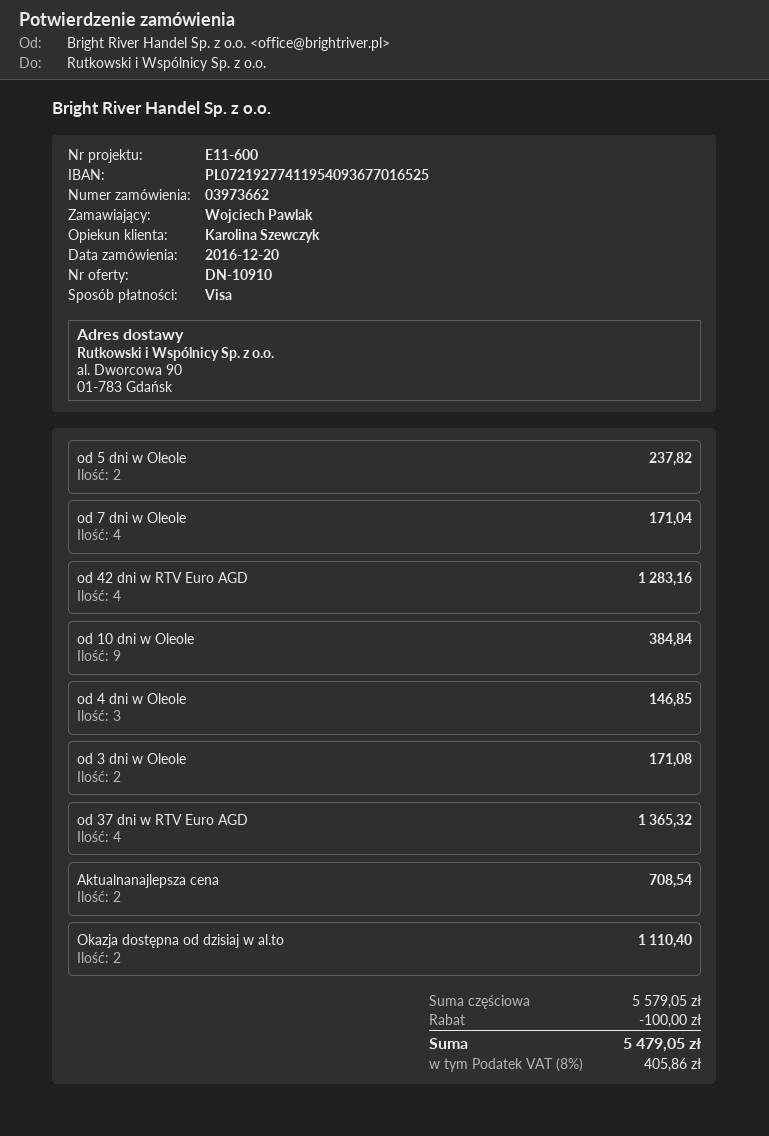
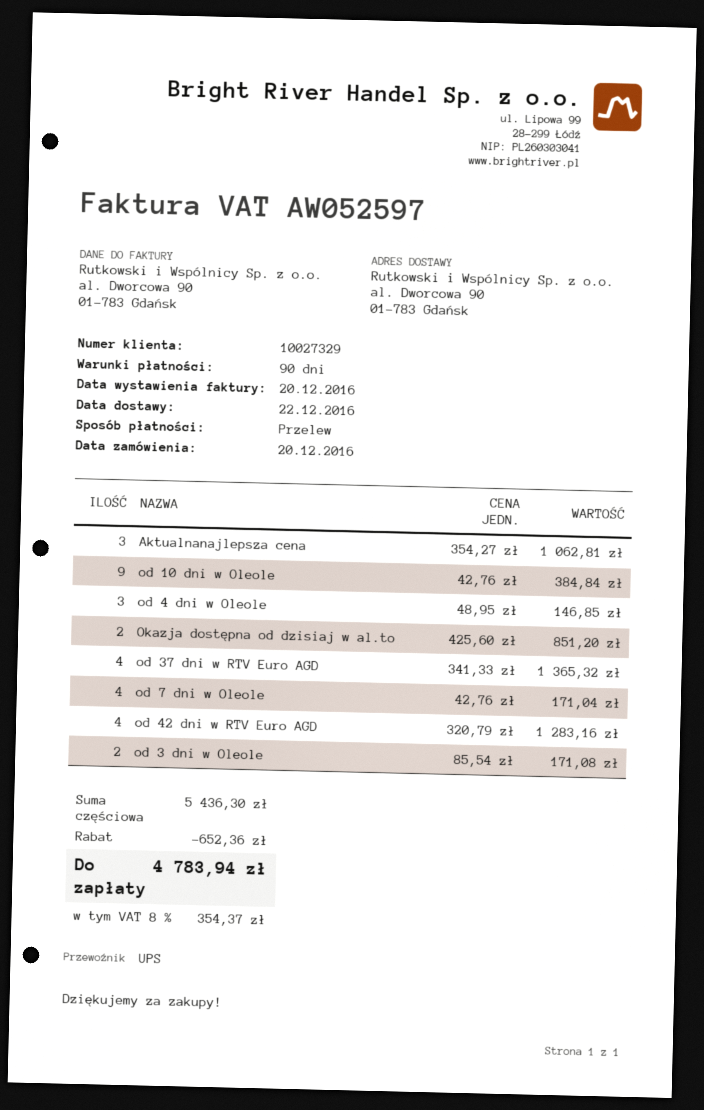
payment method: Visa -> bank transfer
od 5 dni w Oleole: 2 for 237.82 -> none
Aktualnanajlepsza cena: 2 for 708.54 -> 3 for 1062.81
Okazja dostępna od dzisiaj w al.to: 2 for 1110.40 -> 2 for 851.20
subtotal: 5579.05 -> 5436.30
discount: 100.00 -> 652.36
tax: 8% = 405.86 -> 8% = 354.37
total: 5479.05 -> 4783.94

